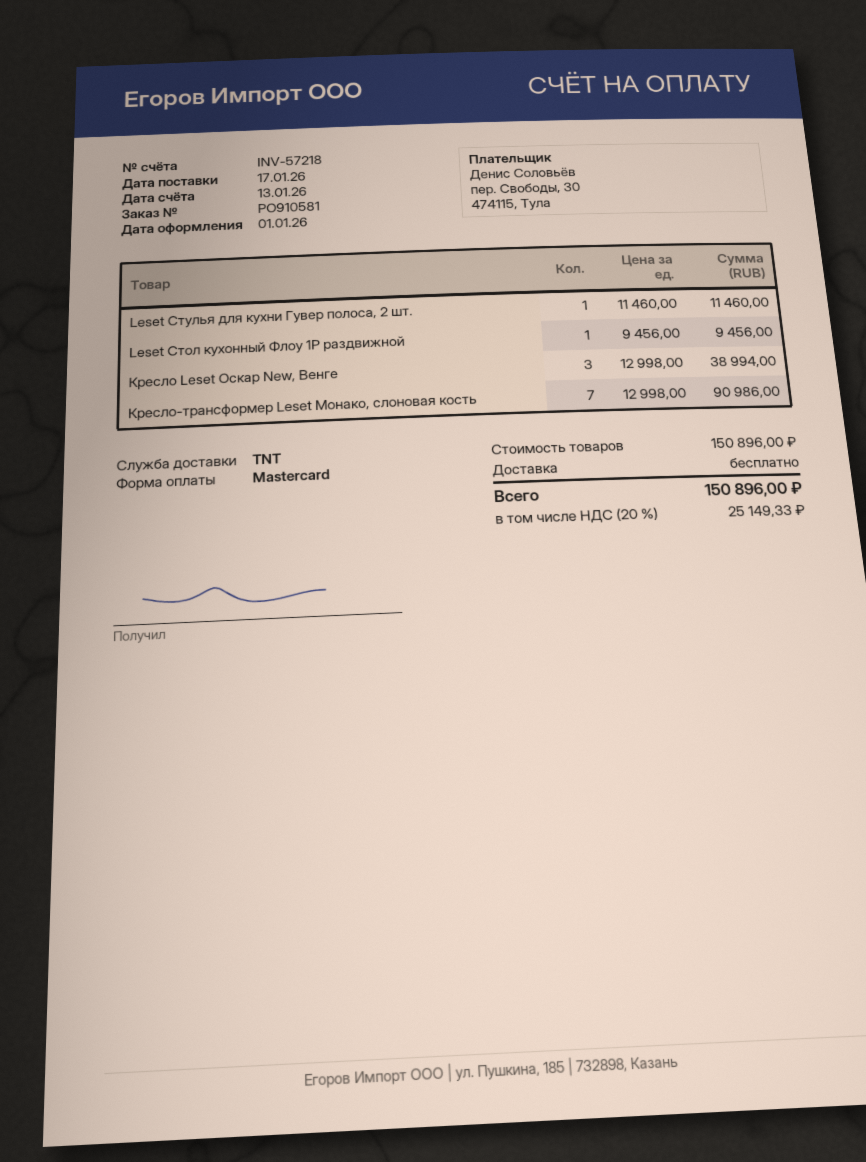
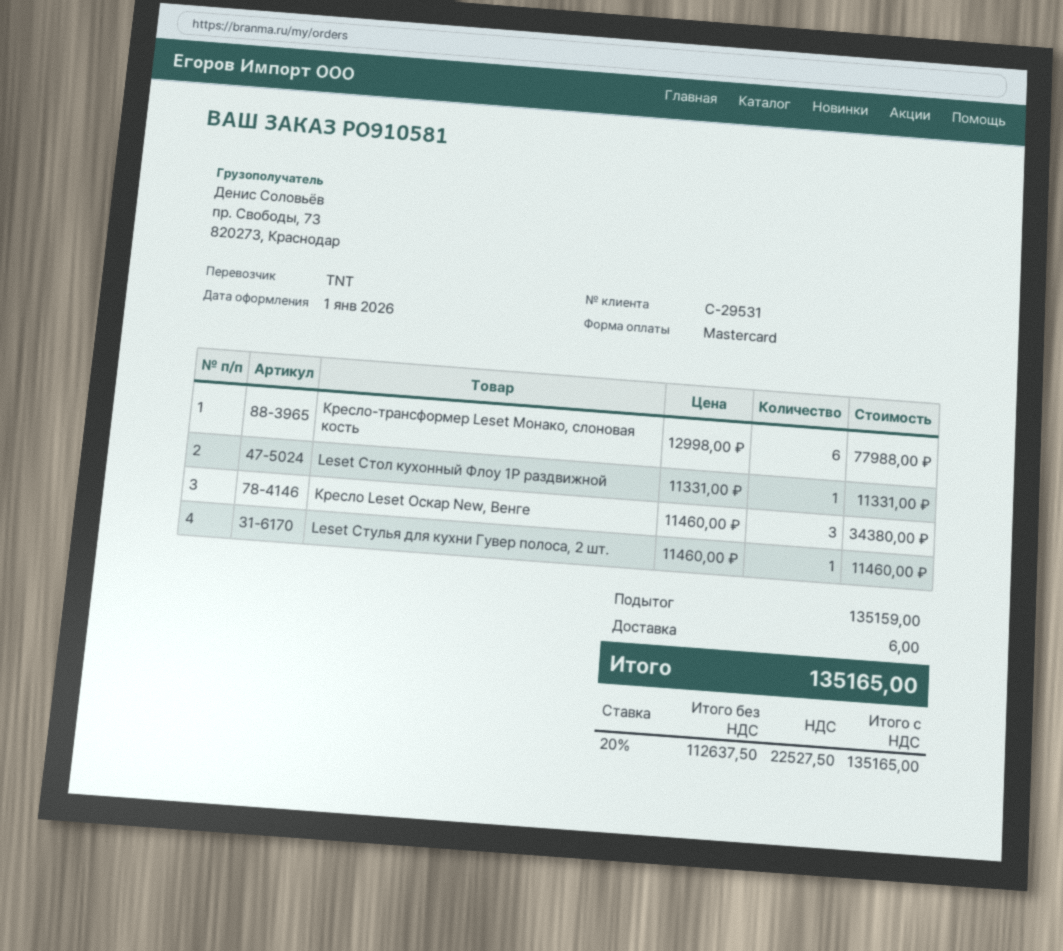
Leset Стол кухонный Флоу 1Р раздвижной: 1 x 9456.00 = 9456.00 -> 1 x 11331.00 = 11331.00
Кресло Leset Оскар New, Венге: 3 x 12998.00 = 38994.00 -> 3 x 11460.00 = 34380.00
Кресло-трансформер Leset Монако, слоновая кость: 7 x 12998.00 = 90986.00 -> 6 x 12998.00 = 77988.00
subtotal: 150896.00 -> 135159.00
shipping: 0.00 -> 6.00
tax: 20% = 25149.33 -> 20% = 22527.50
total: 150896.00 -> 135165.00

